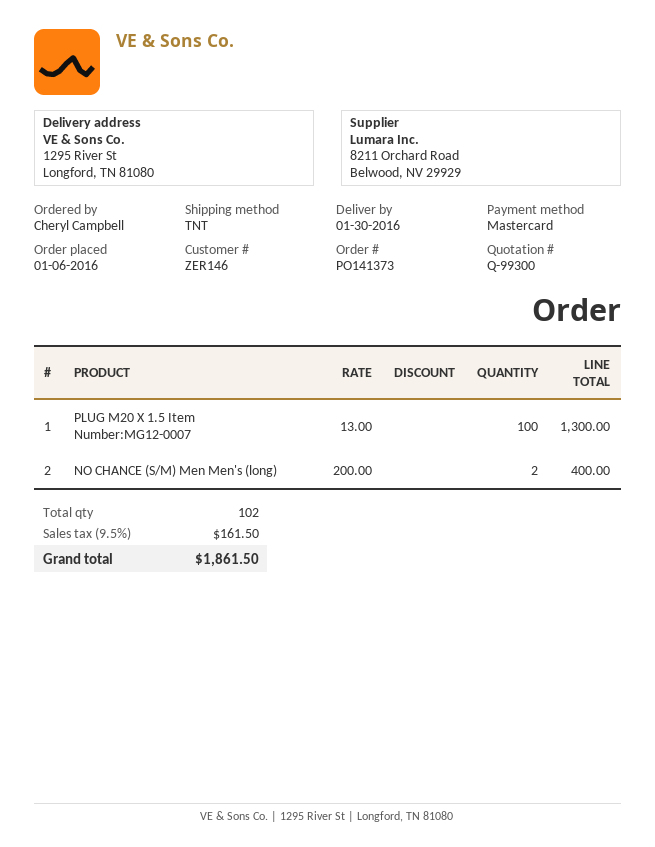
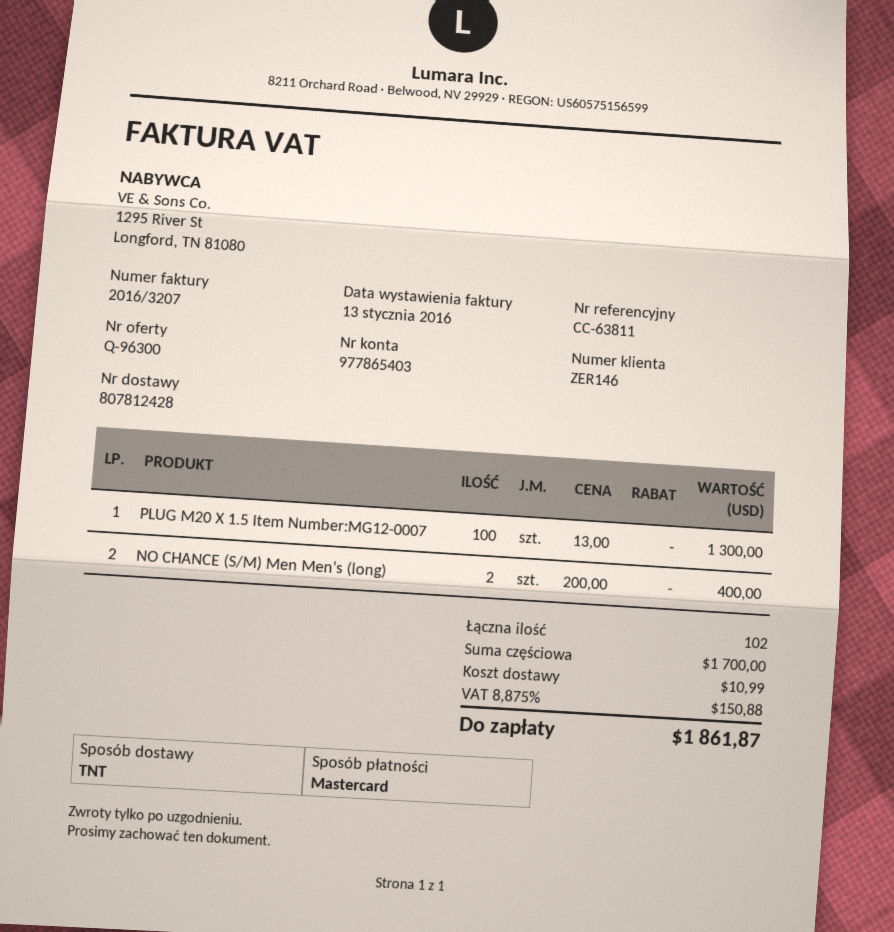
quote number: Q-99300 -> Q-96300
shipping: none -> 10.99
tax: 9.5% = 161.50 -> 8.875% = 150.88
total: 1861.50 -> 1861.87

